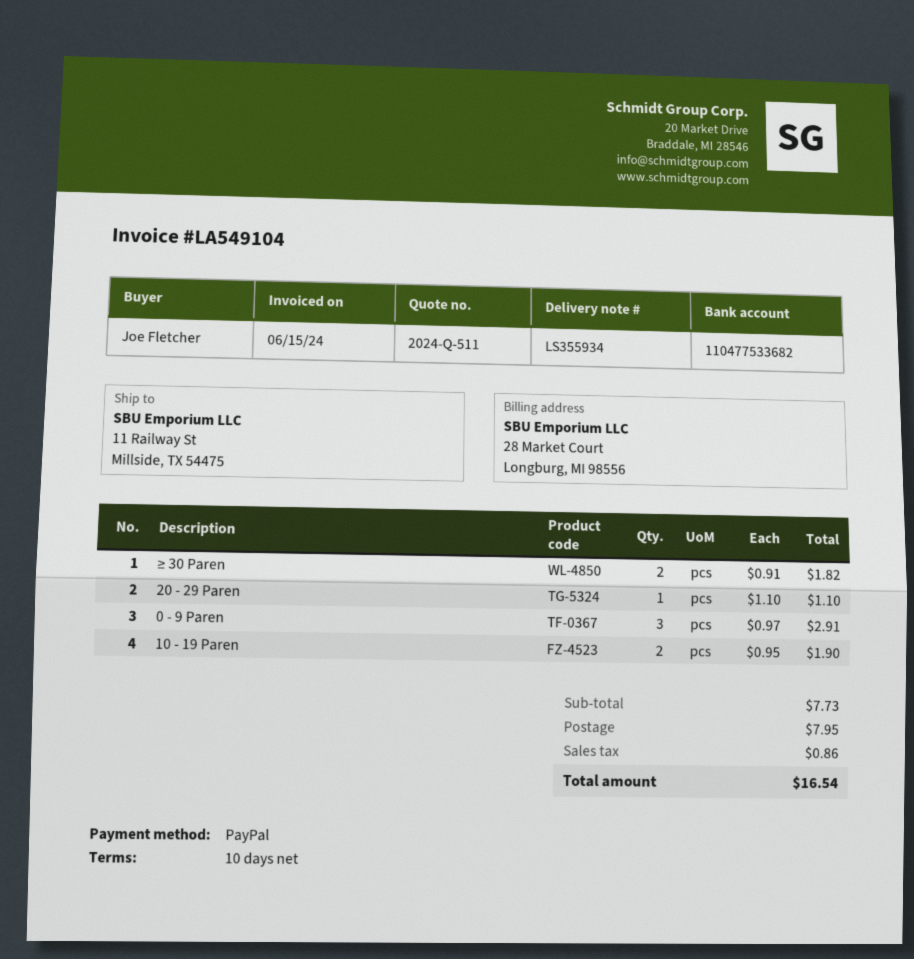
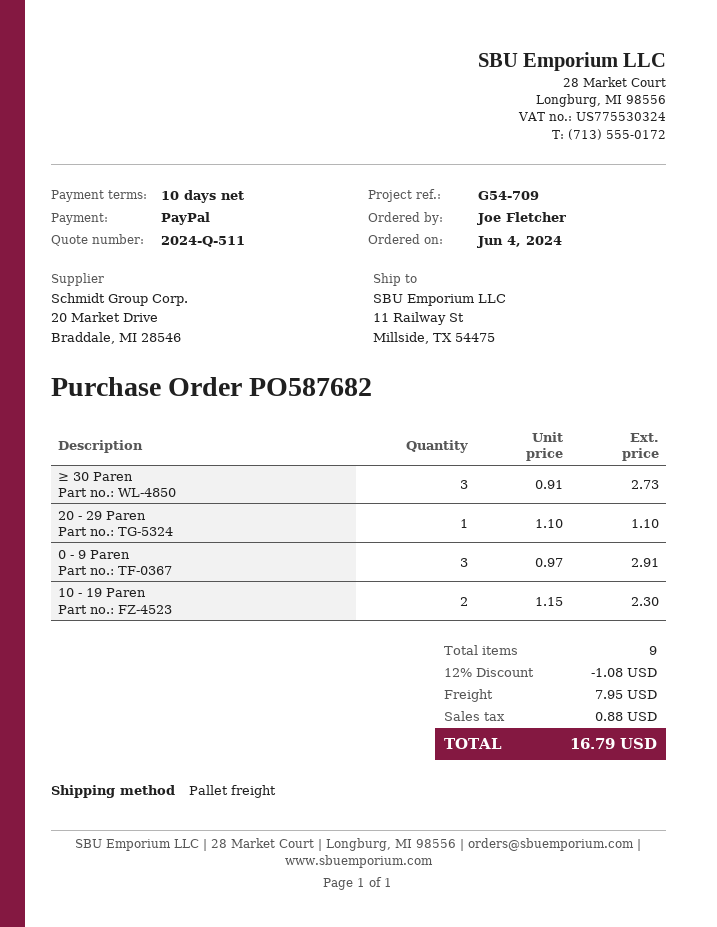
≥ 30 Paren: 2 x 0.91 = 1.82 -> 3 x 0.91 = 2.73
10 - 19 Paren: 2 x 0.95 = 1.90 -> 2 x 1.15 = 2.30
discount: none -> 12% = 1.08
tax: 0.86 -> 0.88
total: 16.54 -> 16.79

